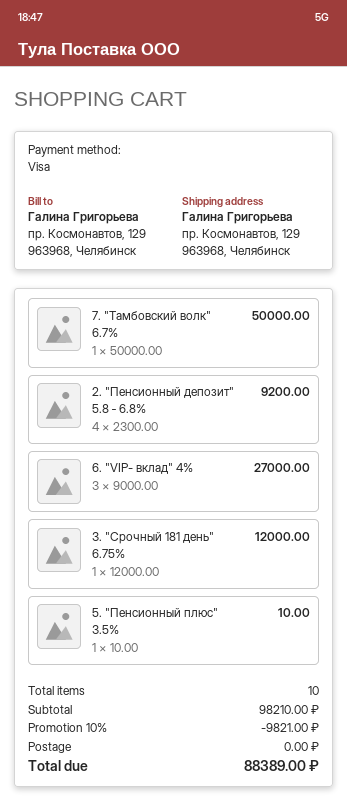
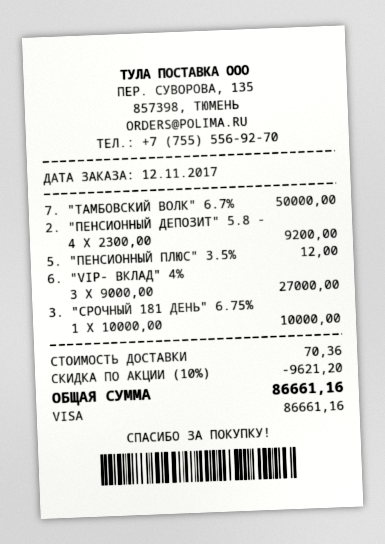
3. "Срочный 181 день" 6.75%: 1 x 12000.00 = 12000.00 -> 1 x 10000.00 = 10000.00
5. "Пенсионный плюс" 3.5%: 1 x 10.00 = 10.00 -> 1 x 12.00 = 12.00
discount: 10% = 9821.00 -> 10% = 9621.20
shipping: 0.00 -> 70.36
total: 88389.00 -> 86661.16

